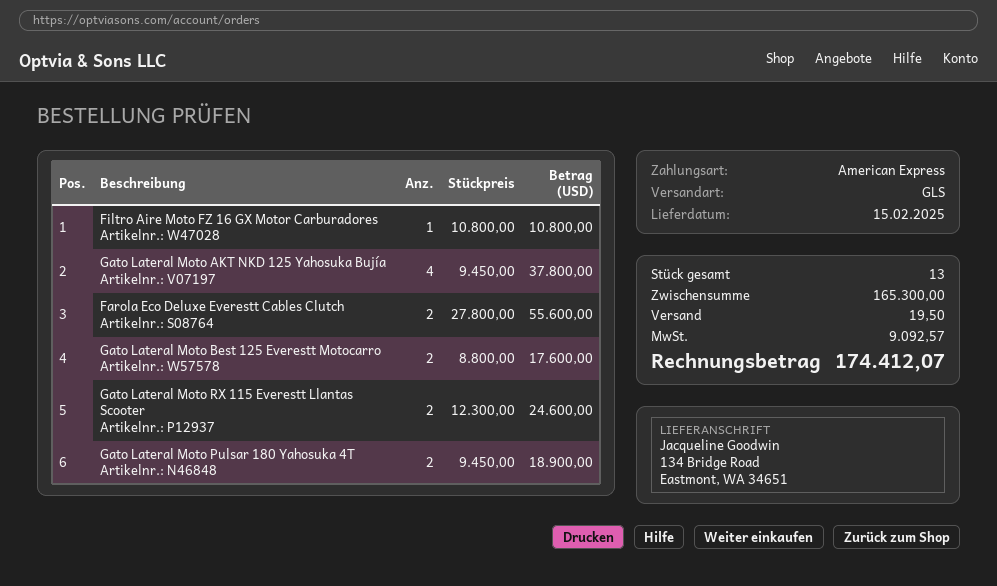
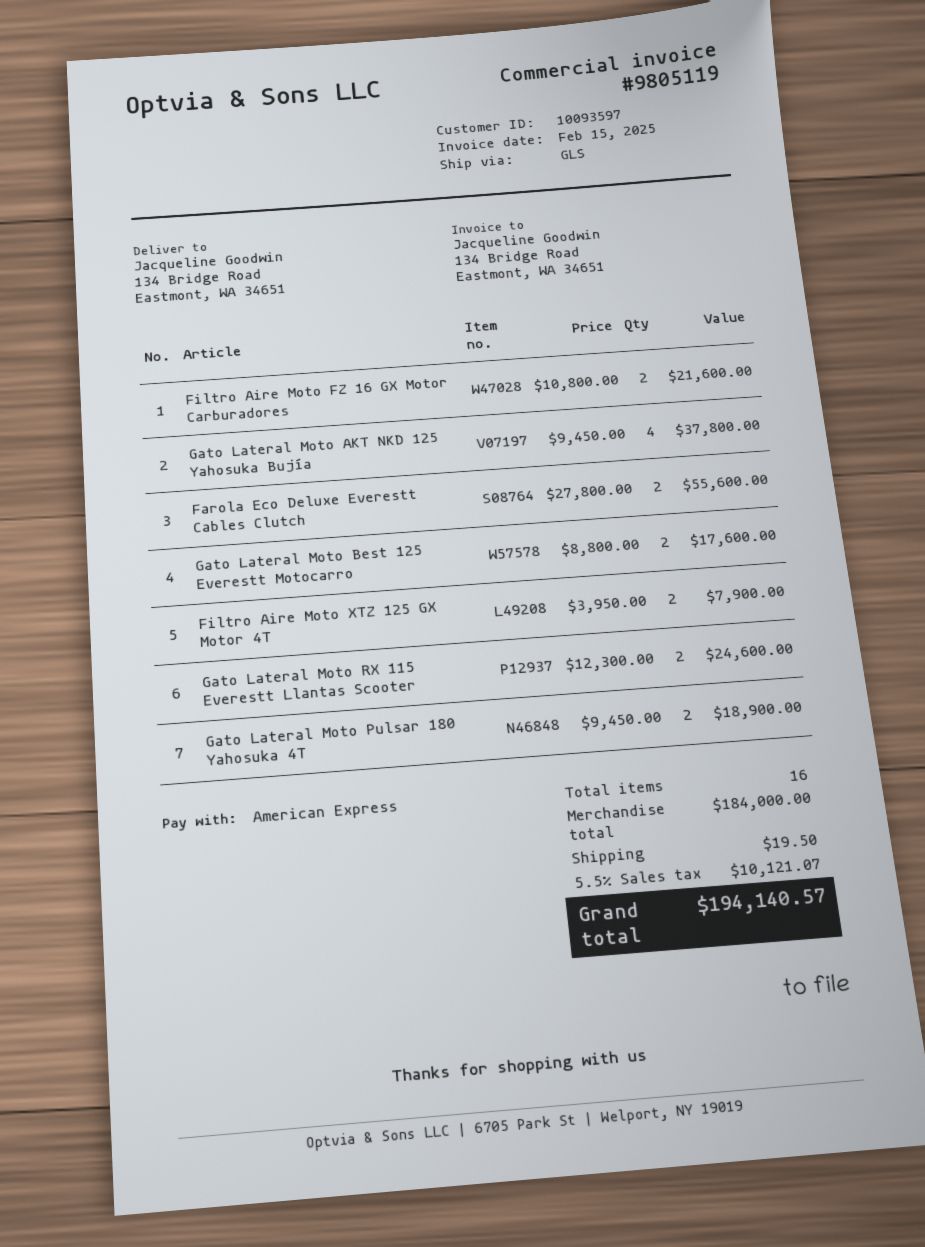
Filtro Aire Moto FZ 16 GX Motor Carburadores: 1 x 10800.00 = 10800.00 -> 2 x 10800.00 = 21600.00
Filtro Aire Moto XTZ 125 GX Motor 4T: none -> 2 x 3950.00 = 7900.00
total quantity: 13 -> 16
subtotal: 165300.00 -> 184000.00
tax: 9092.57 -> 10121.07
total: 174412.07 -> 194140.57

